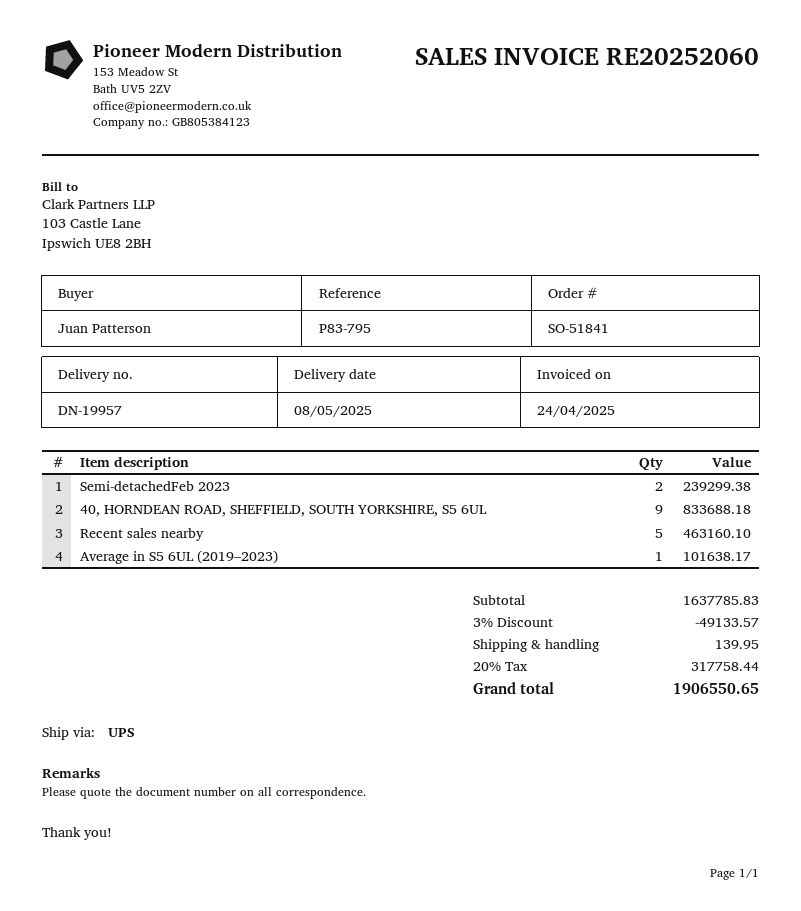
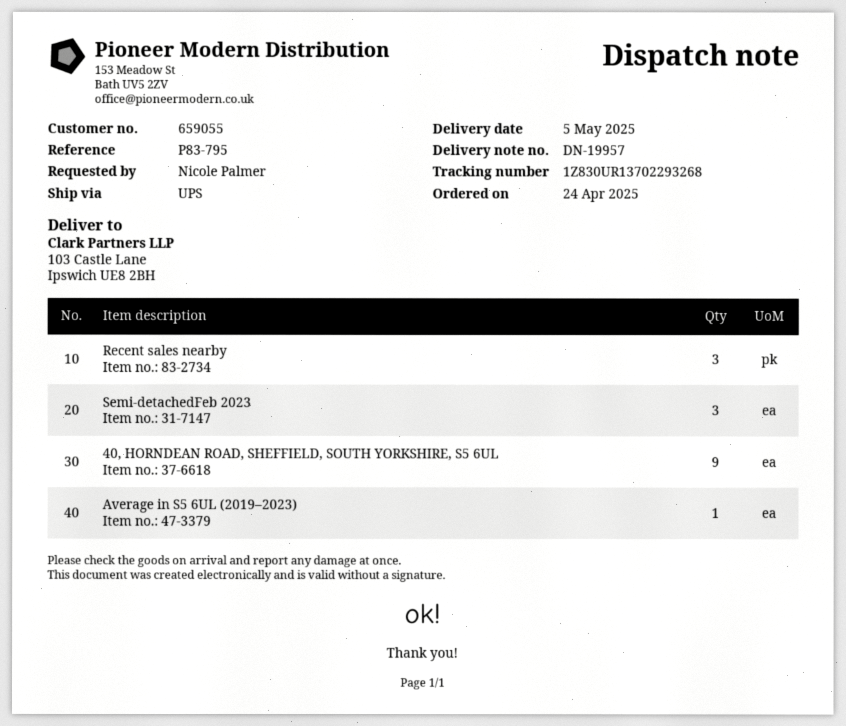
delivery date: 2025-05-08 -> 2025-05-05
ordered by: Juan Patterson -> Nicole Palmer
Semi-detachedFeb 2023: 2 -> 3
Recent sales nearby: 5 -> 3

